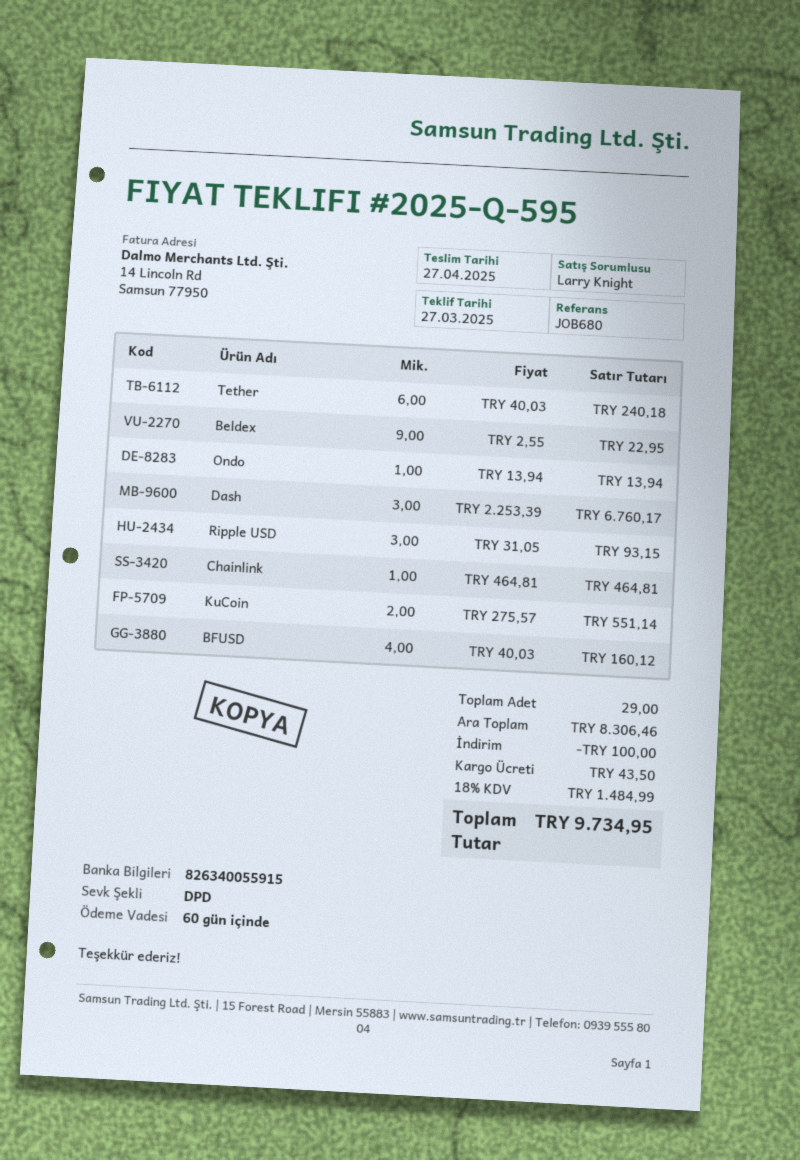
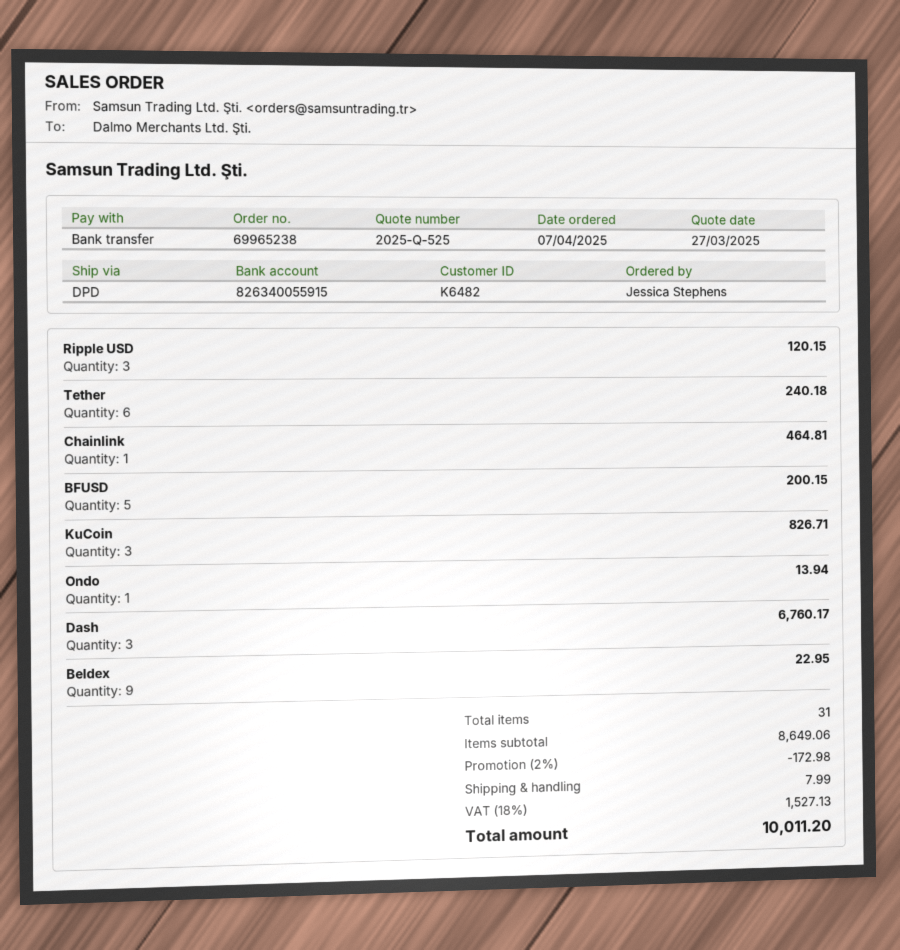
quote number: 2025-Q-595 -> 2025-Q-525
Ripple USD: 3 for 93.15 -> 3 for 120.15
KuCoin: 2 for 551.14 -> 3 for 826.71
BFUSD: 4 for 160.12 -> 5 for 200.15
total quantity: 29 -> 31
subtotal: 8306.46 -> 8649.06
discount: 100.00 -> 172.98
shipping: 43.50 -> 7.99
tax: 18% = 1484.99 -> 18% = 1527.13
total: 9734.95 -> 10011.20

